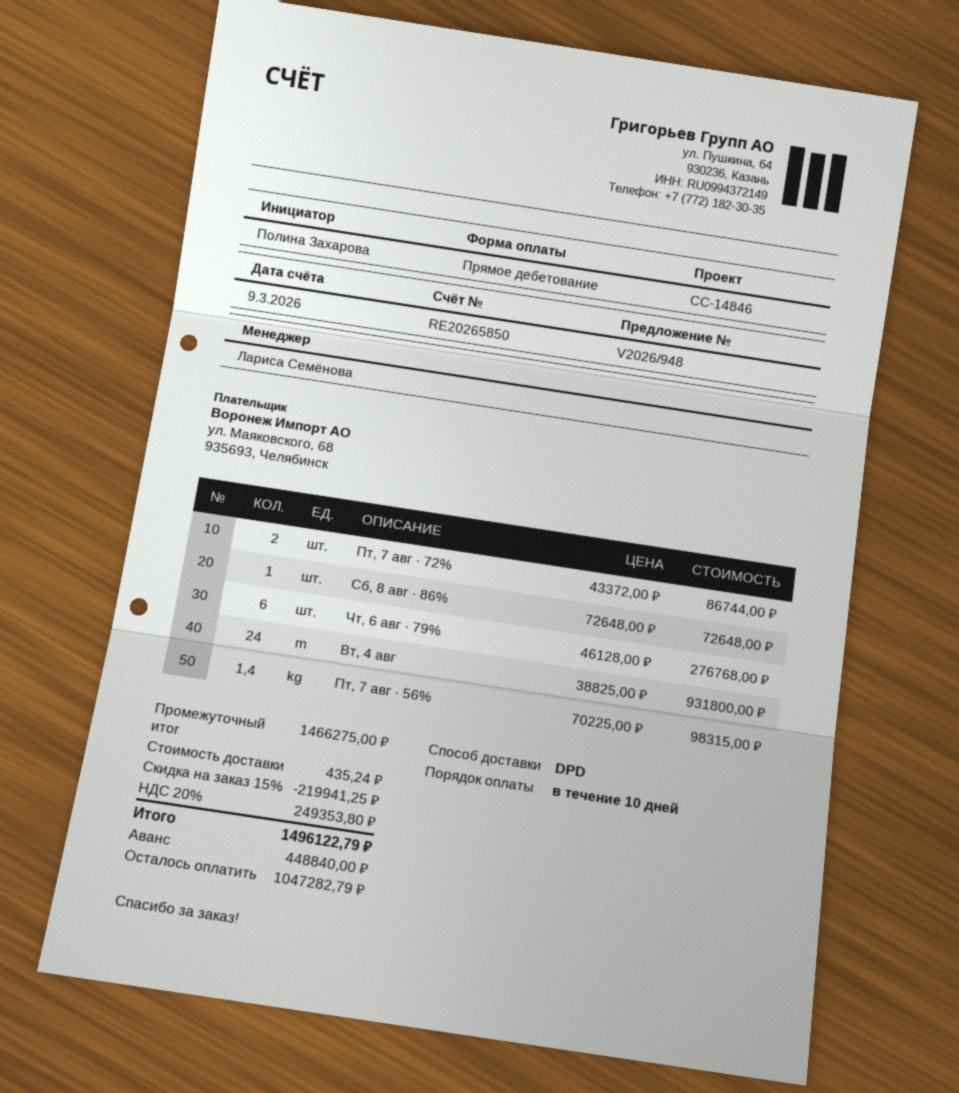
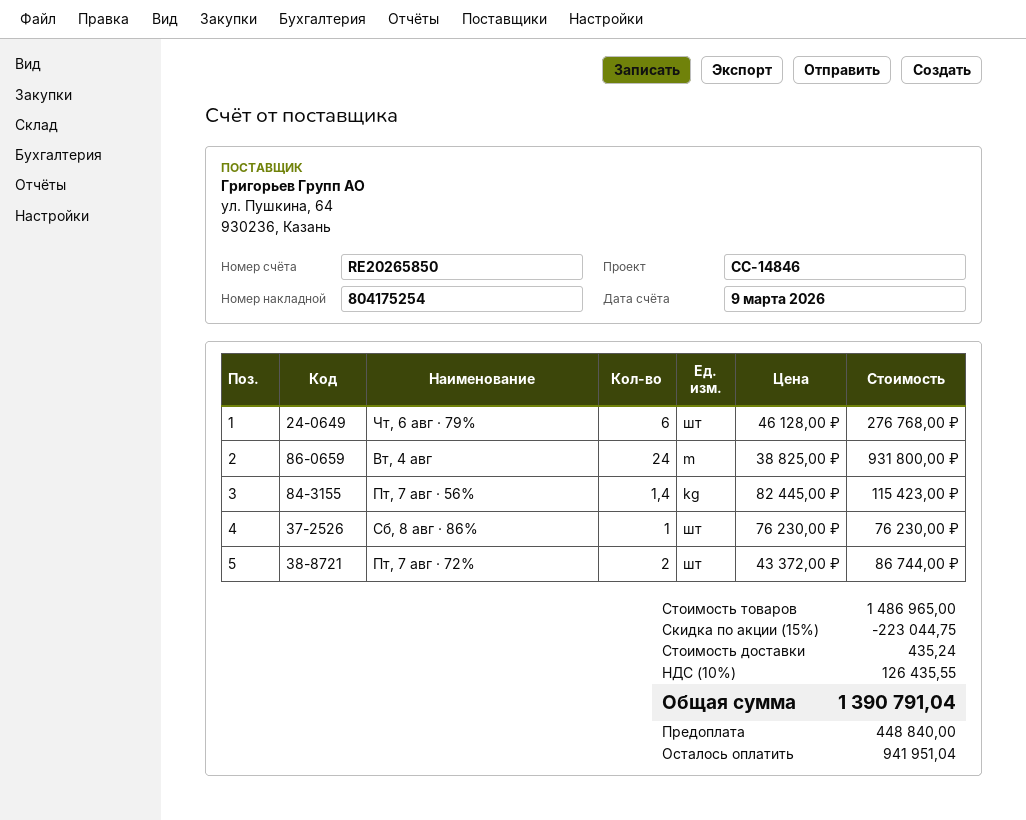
Сб, 8 авг · 86%: 1 x 72648.00 = 72648.00 -> 1 x 76230.00 = 76230.00
Пт, 7 авг · 56%: 1.4 x 70225.00 = 98315.00 -> 1.4 x 82445.00 = 115423.00
subtotal: 1466275.00 -> 1486965.00
discount: 15% = 219941.25 -> 15% = 223044.75
tax: 20% = 249353.80 -> 10% = 126435.55
total: 1496122.79 -> 1390791.04
balance: 1047282.79 -> 941951.04

